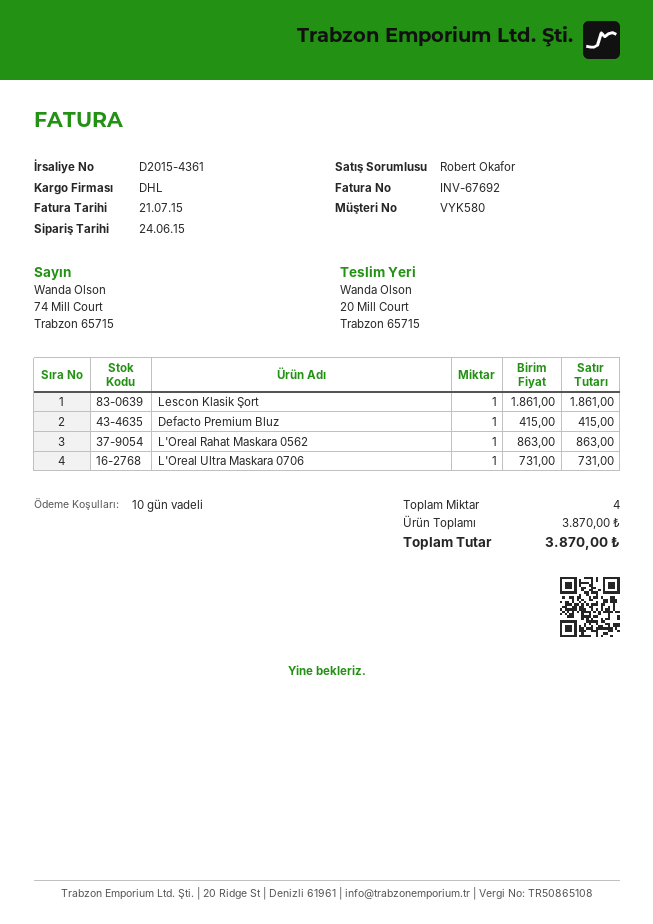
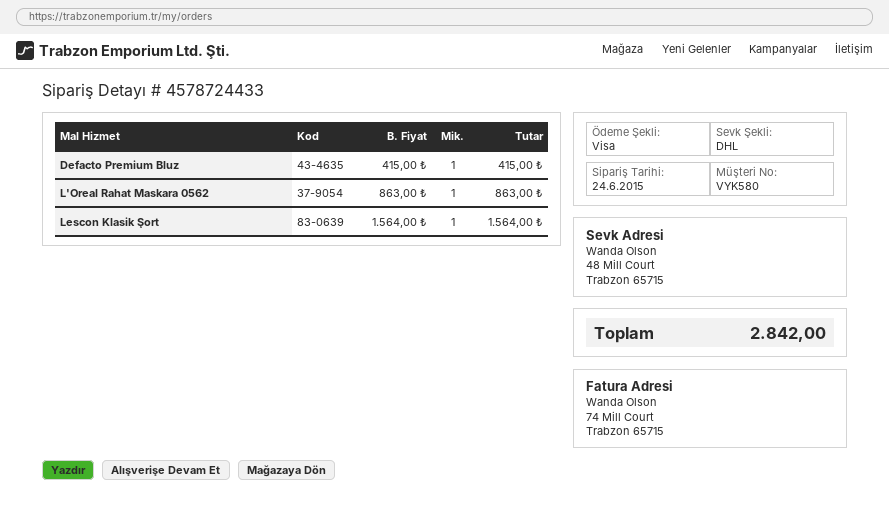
ship to: 20 Mill Court, Trabzon 65715 -> 48 Mill Court, Trabzon 65715
Lescon Klasik Şort: 1 x 1861.00 = 1861.00 -> 1 x 1564.00 = 1564.00
L'Oreal Ultra Maskara 0706: 1 x 731.00 = 731.00 -> none
total: 3870.00 -> 2842.00

